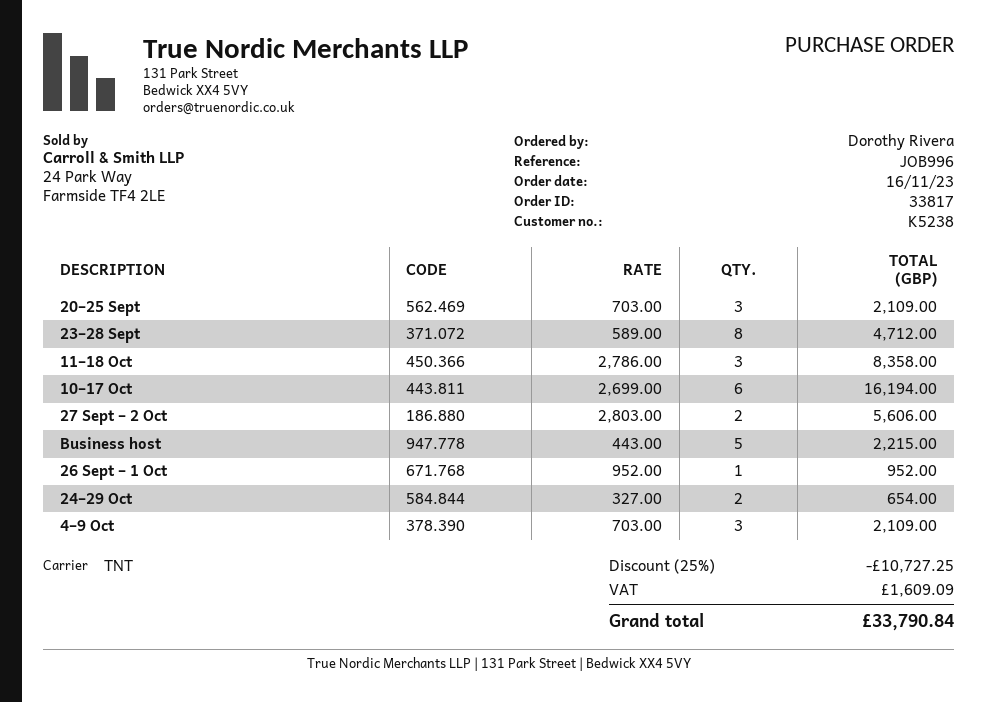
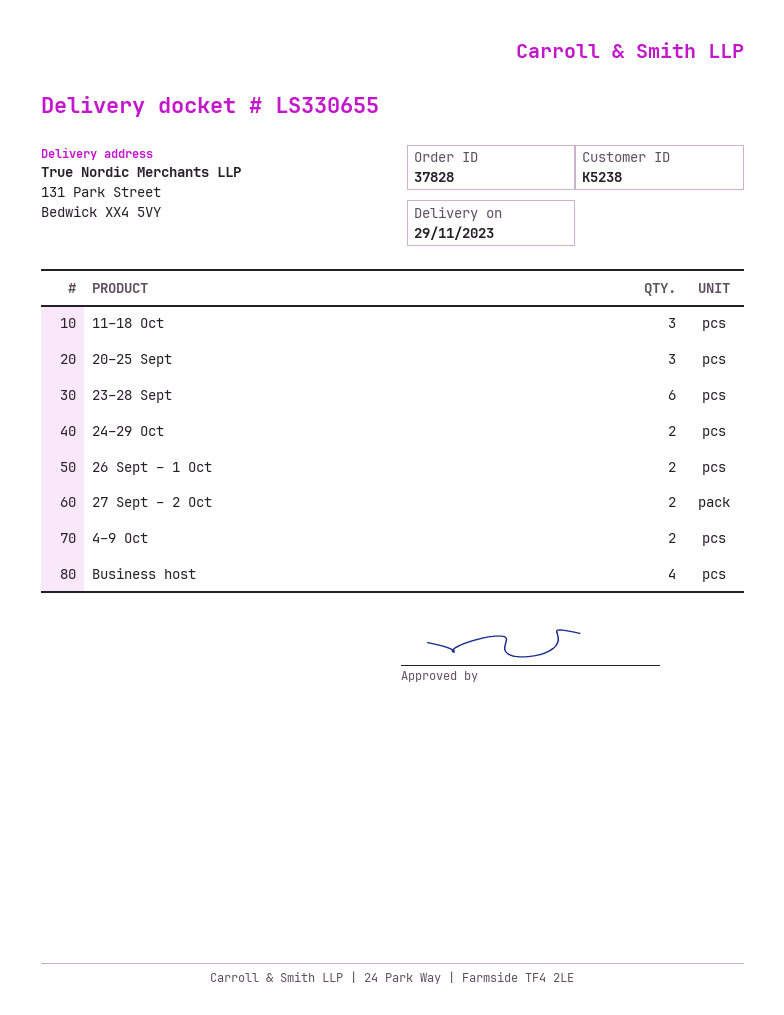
order number: 33817 -> 37828
23–28 Sept: 8 -> 6
10–17 Oct: 6 -> none
Business host: 5 -> 4
26 Sept – 1 Oct: 1 -> 2
4–9 Oct: 3 -> 2

